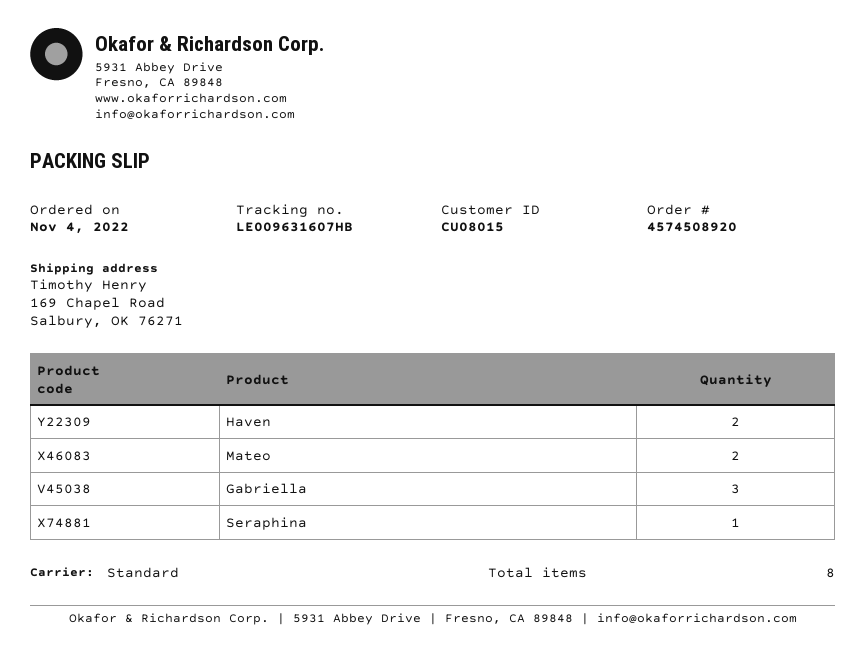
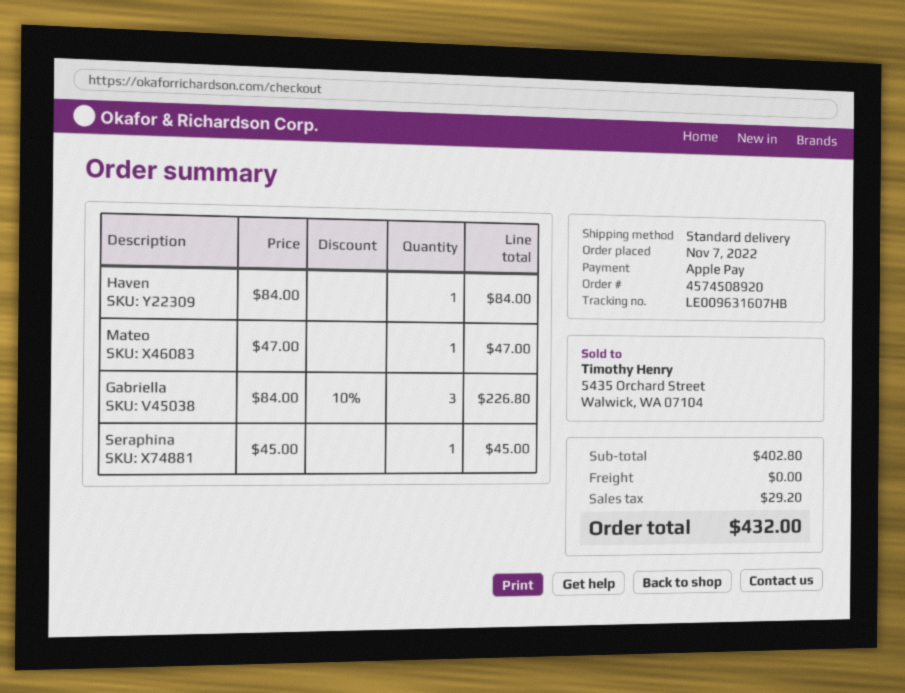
order date: 2022-11-04 -> 2022-11-07
Haven: 2 -> 1
Mateo: 2 -> 1

